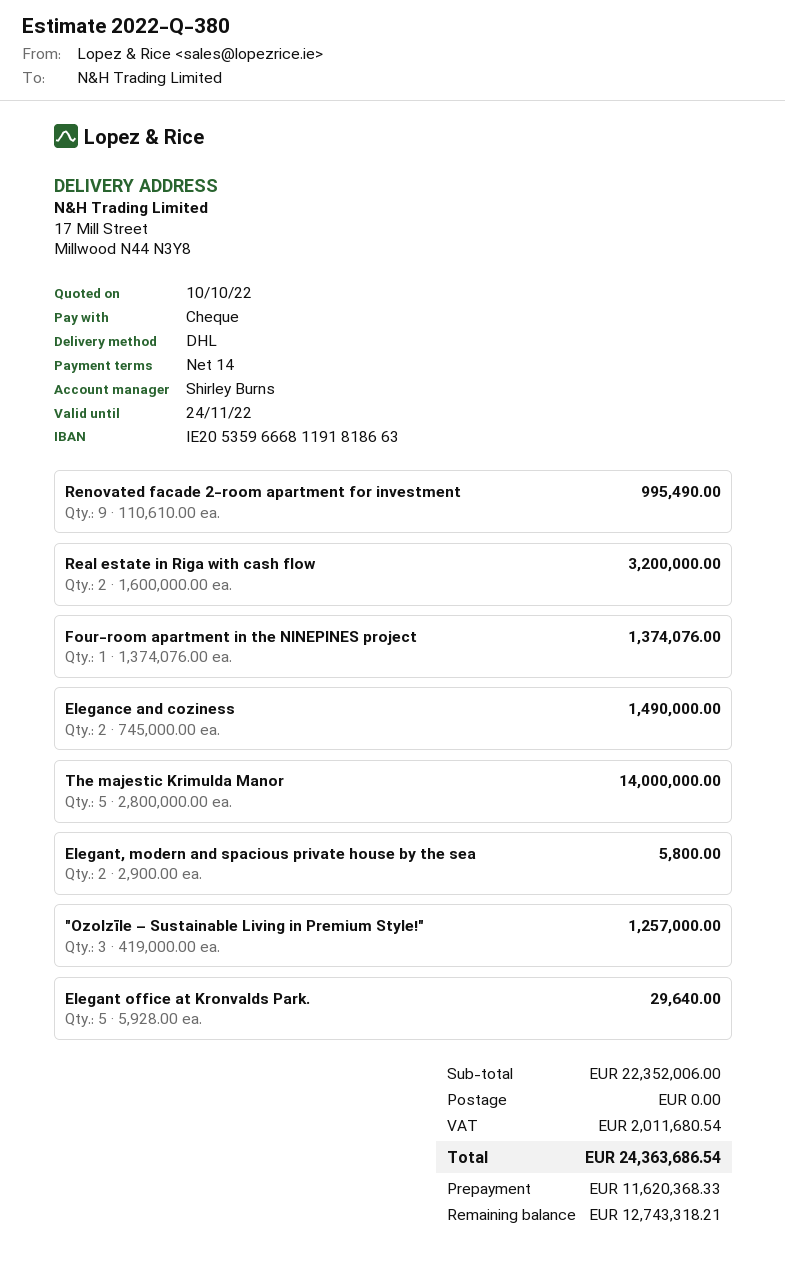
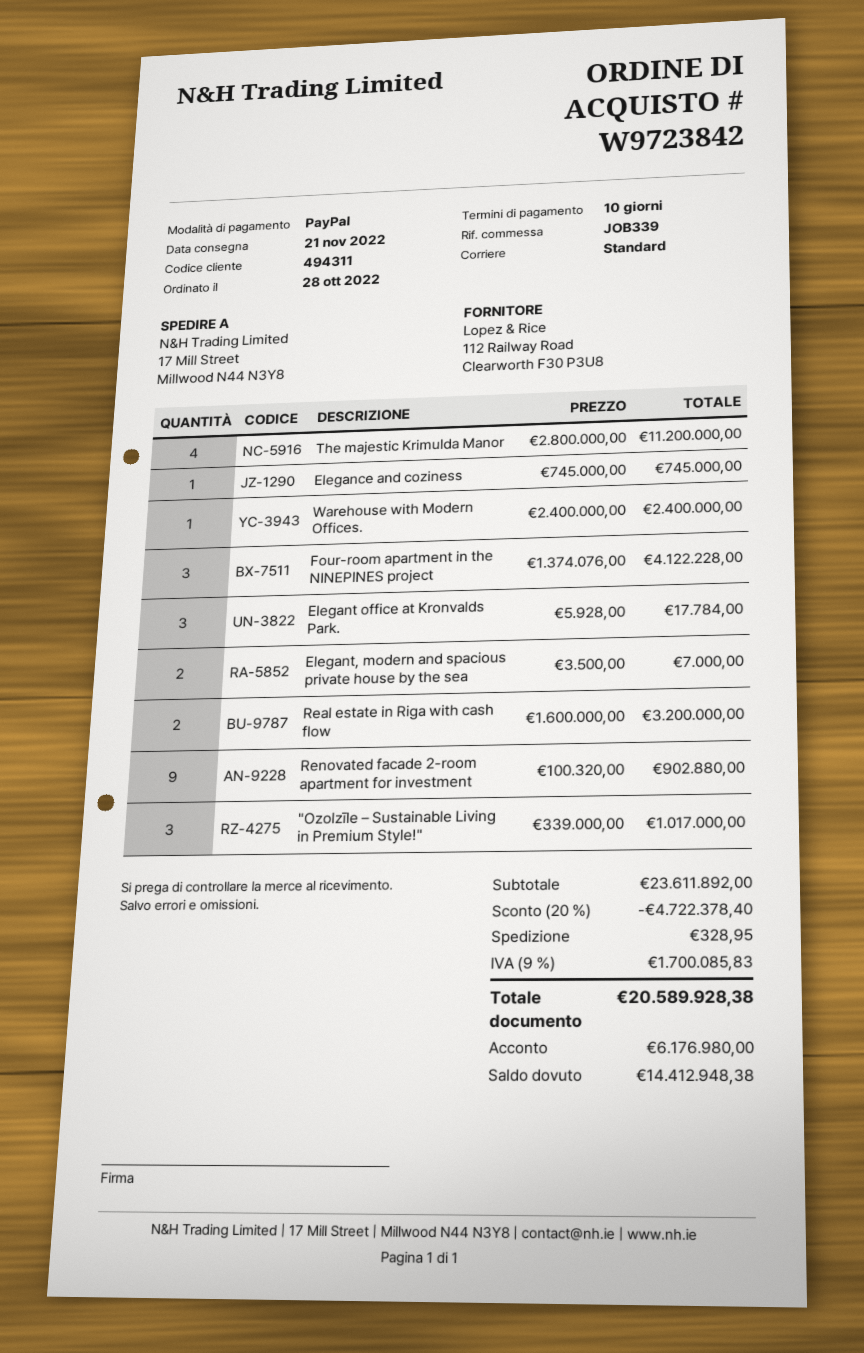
payment terms: 14 days -> 10 days
payment method: cheque -> PayPal
shipping method: DHL -> standard
Renovated facade 2-room apartment for investment: 9 x 110610.00 = 995490.00 -> 9 x 100320.00 = 902880.00
Four-room apartment in the NINEPINES project: 1 x 1374076.00 = 1374076.00 -> 3 x 1374076.00 = 4122228.00
Elegance and coziness: 2 x 745000.00 = 1490000.00 -> 1 x 745000.00 = 745000.00
The majestic Krimulda Manor: 5 x 2800000.00 = 14000000.00 -> 4 x 2800000.00 = 11200000.00
Elegant, modern and spacious private house by the sea: 2 x 2900.00 = 5800.00 -> 2 x 3500.00 = 7000.00
"Ozolzīle – Sustainable Living in Premium Style!": 3 x 419000.00 = 1257000.00 -> 3 x 339000.00 = 1017000.00
Elegant office at Kronvalds Park.: 5 x 5928.00 = 29640.00 -> 3 x 5928.00 = 17784.00
Warehouse with Modern Offices.: none -> 1 x 2400000.00 = 2400000.00
subtotal: 22352006.00 -> 23611892.00
discount: none -> 20% = 4722378.40
shipping: 0.00 -> 328.95
tax: 2011680.54 -> 1700085.83
total: 24363686.54 -> 20589928.38
deposit: 11620368.33 -> 6176980.00
balance: 12743318.21 -> 14412948.38

